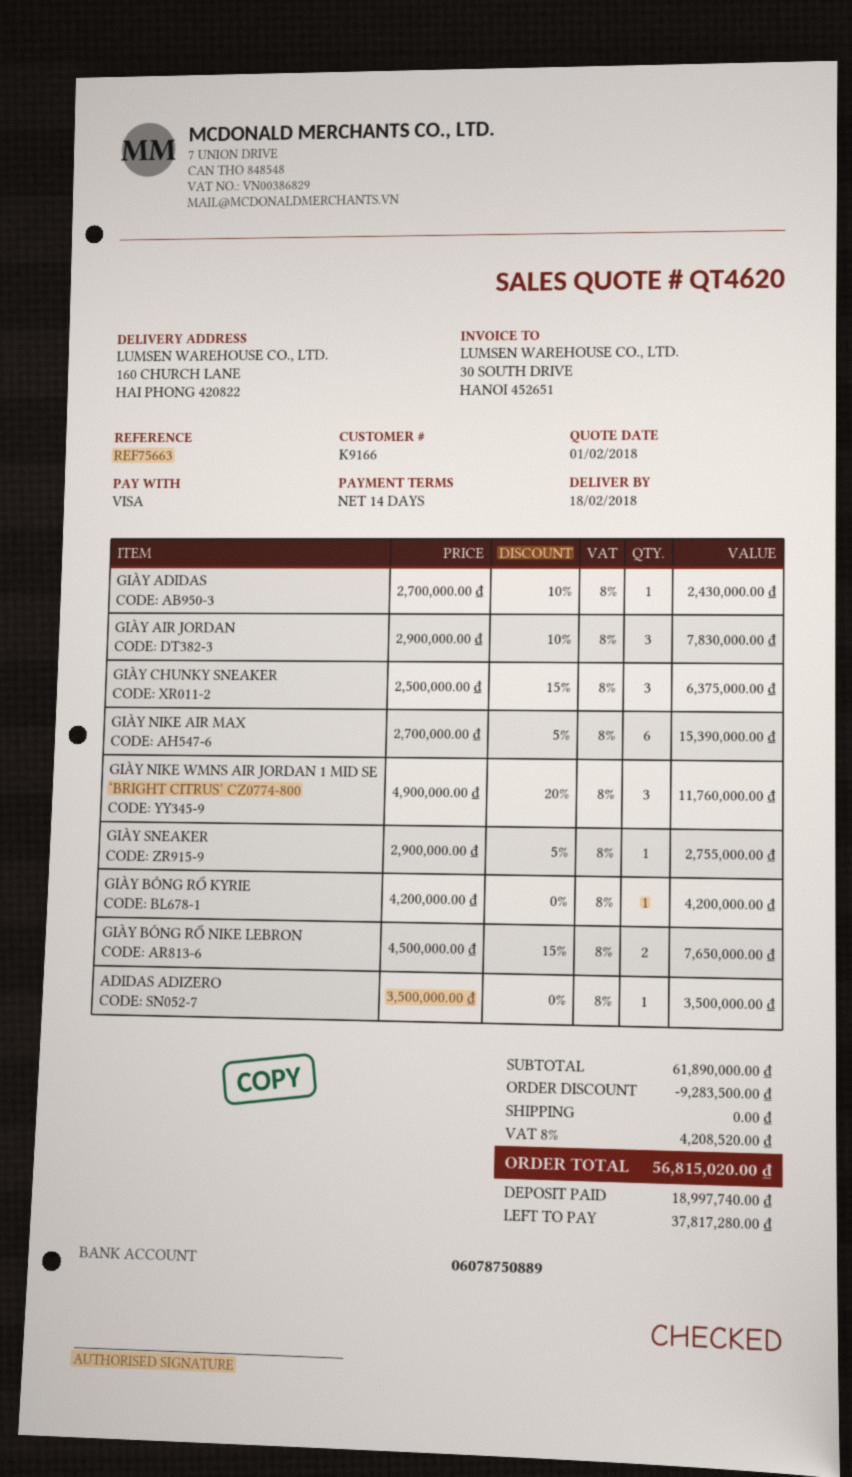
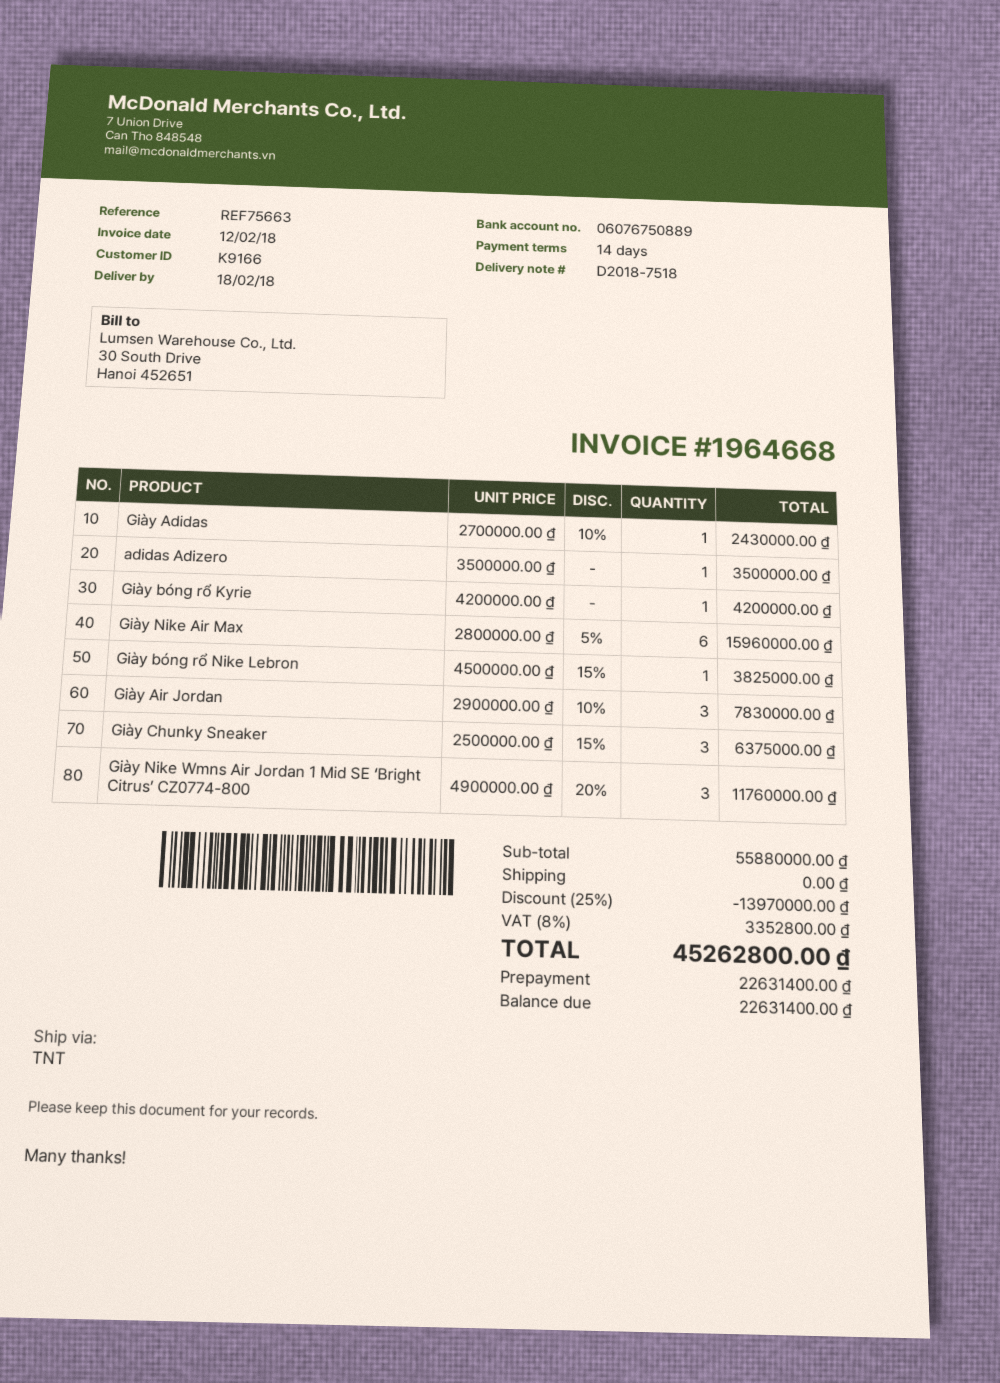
bank account: 06078750889 -> 06076750889
GIÀY NIKE AIR MAX: 6 x 2700000.00 - 5% = 15390000.00 -> 6 x 2800000.00 - 5% = 15960000.00
GIÀY SNEAKER: 1 x 2900000.00 - 5% = 2755000.00 -> none
GIÀY BÓNG RỔ NIKE LEBRON: 2 x 4500000.00 - 15% = 7650000.00 -> 1 x 4500000.00 - 15% = 3825000.00
subtotal: 61890000.00 -> 55880000.00
discount: 9283500.00 -> 13970000.00
tax: 8% = 4208520.00 -> 8% = 3352800.00
total: 56815020.00 -> 45262800.00
deposit: 18997740.00 -> 22631400.00
balance: 37817280.00 -> 22631400.00

